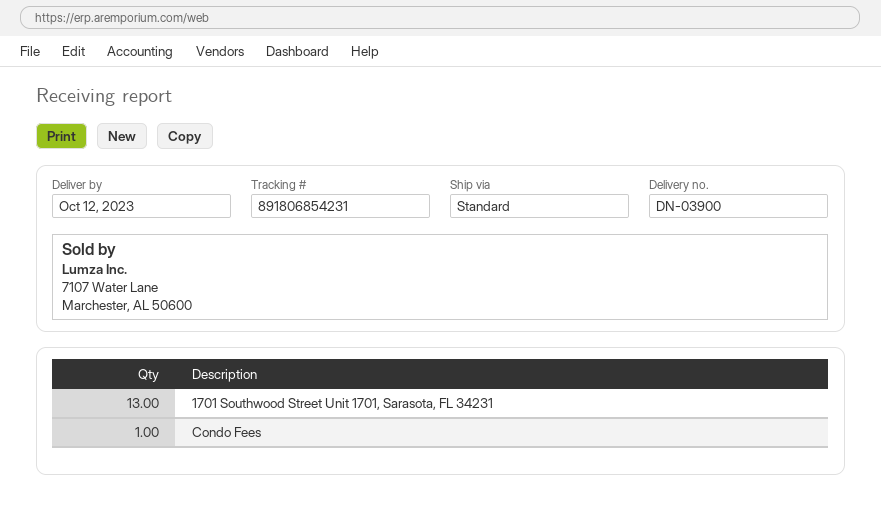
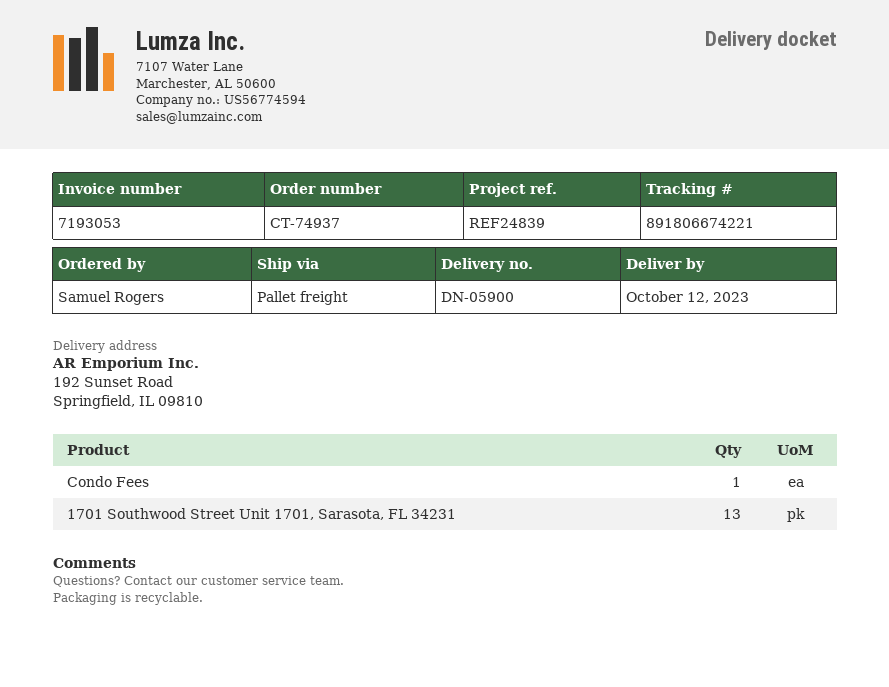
delivery note number: DN-03900 -> DN-05900
shipping method: standard -> pallet freight
tracking number: 891806854231 -> 891806674221

